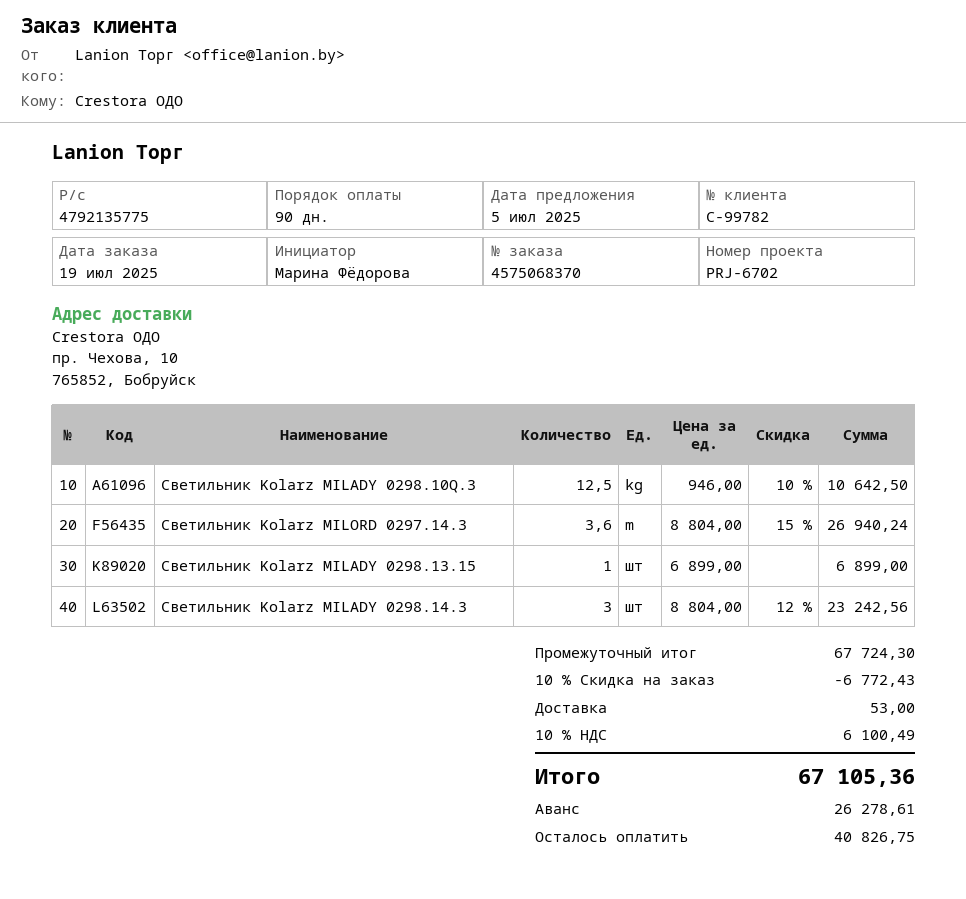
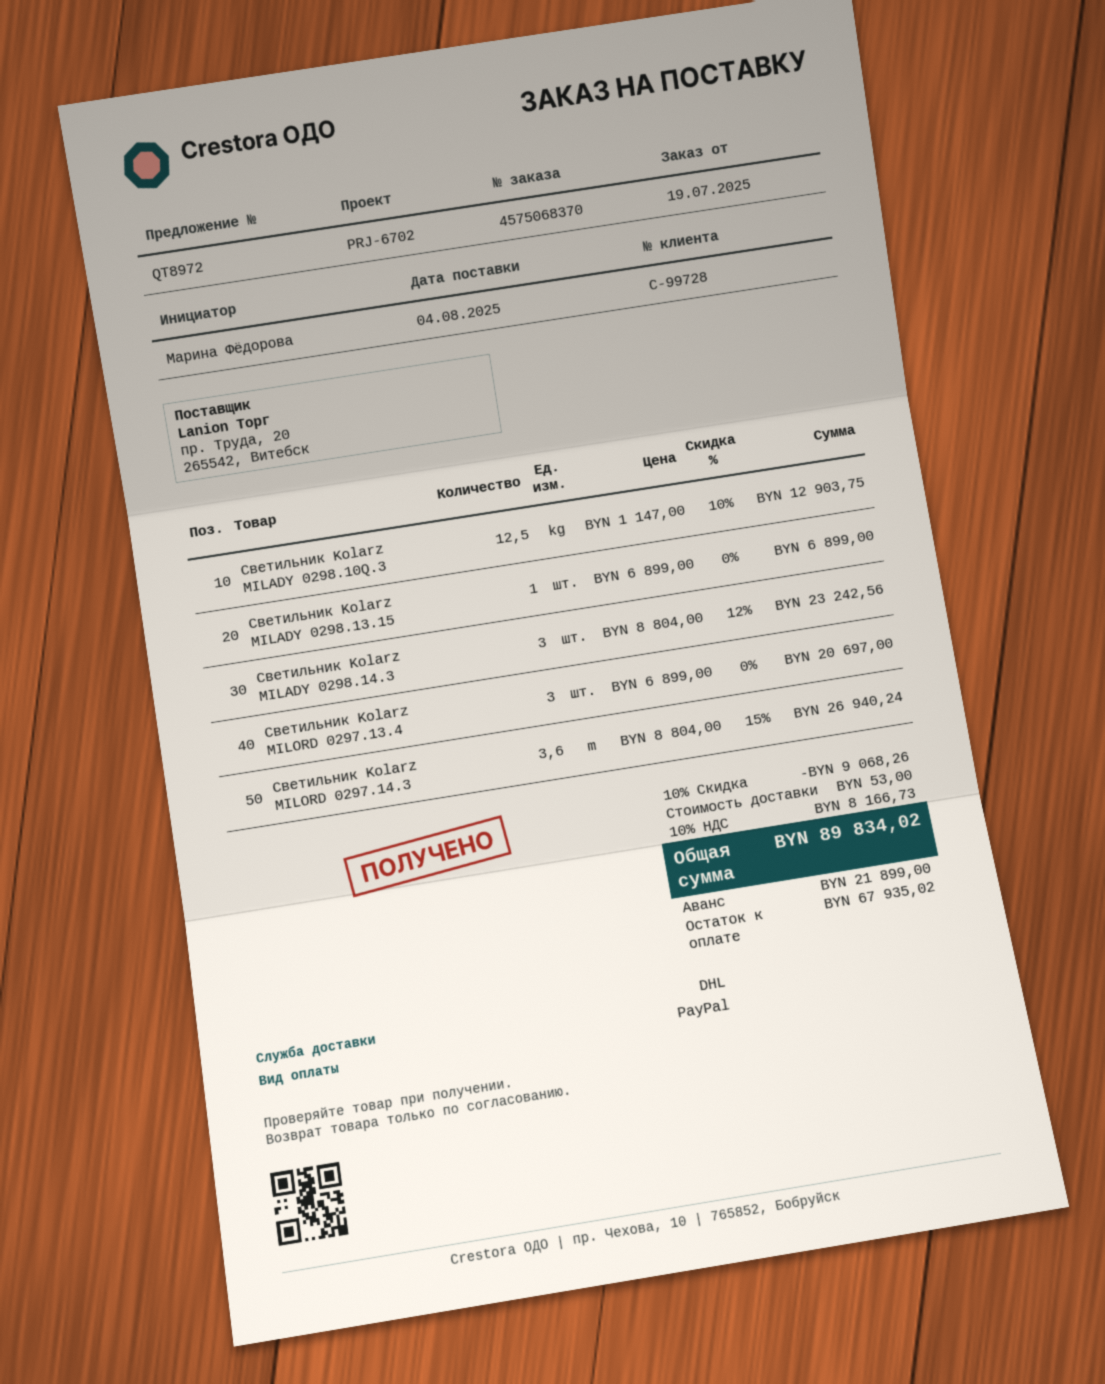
customer number: C-99782 -> C-99728
Светильник Kolarz MILADY 0298.10Q.3: 12.5 x 946.00 - 10% = 10642.50 -> 12.5 x 1147.00 - 10% = 12903.75
Светильник Kolarz MILORD 0297.13.4: none -> 3 x 6899.00 = 20697.00
discount: 10% = 6772.43 -> 10% = 9068.26
tax: 10% = 6100.49 -> 10% = 8166.73
total: 67105.36 -> 89834.02
deposit: 26278.61 -> 21899.00
balance: 40826.75 -> 67935.02

